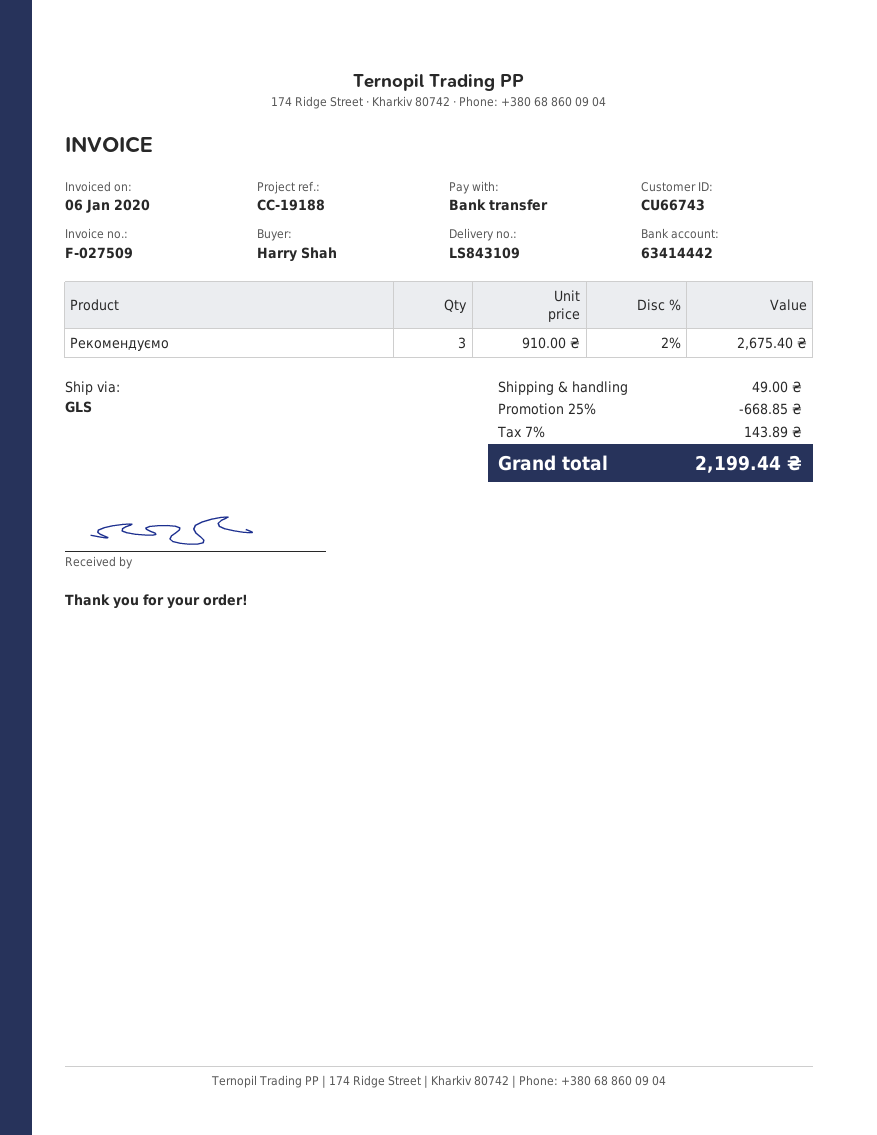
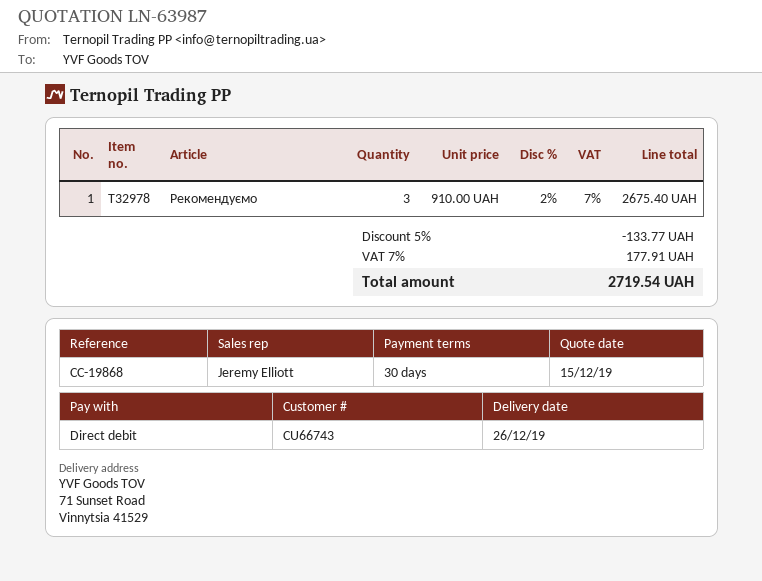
reference: CC-19188 -> CC-19868
payment method: bank transfer -> direct debit
discount: 25% = 668.85 -> 5% = 133.77
shipping: 49.00 -> none
tax: 7% = 143.89 -> 7% = 177.91
total: 2199.44 -> 2719.54

